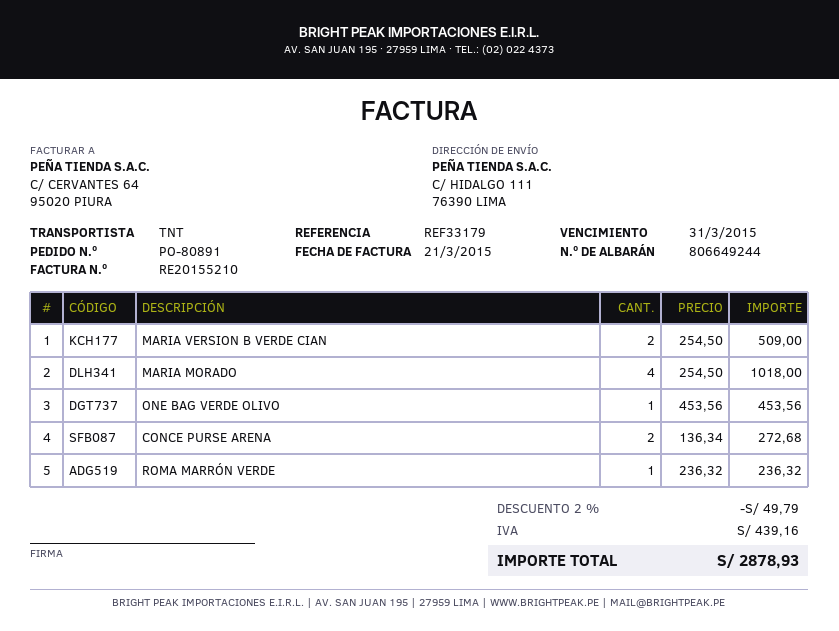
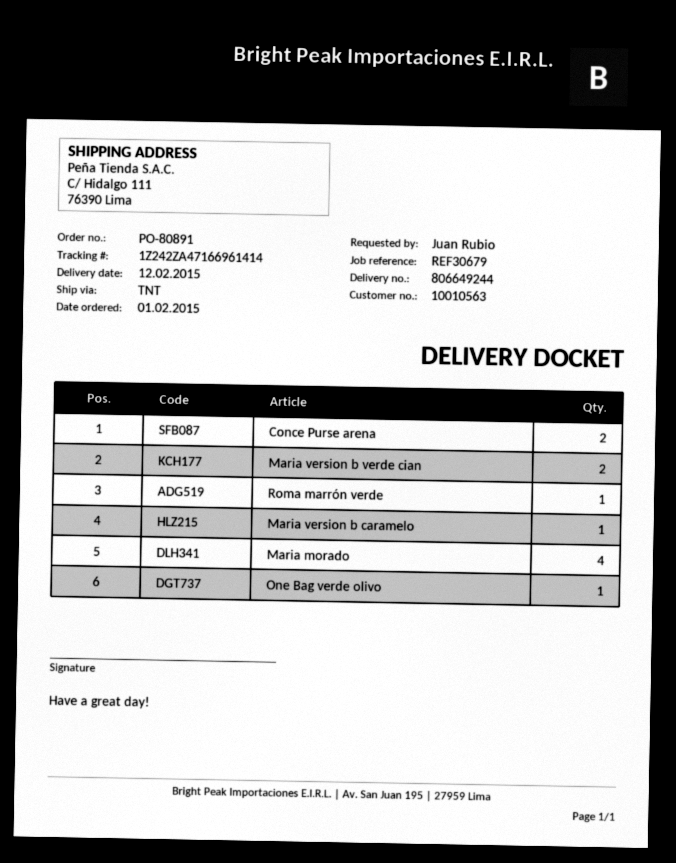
reference: REF33179 -> REF30679
Maria version b caramelo: none -> 1

